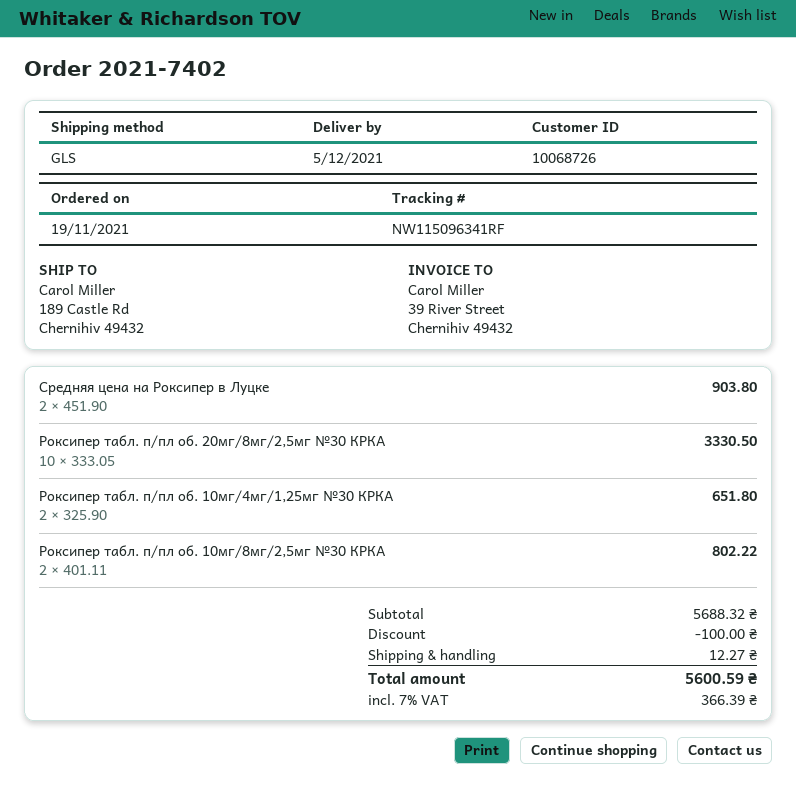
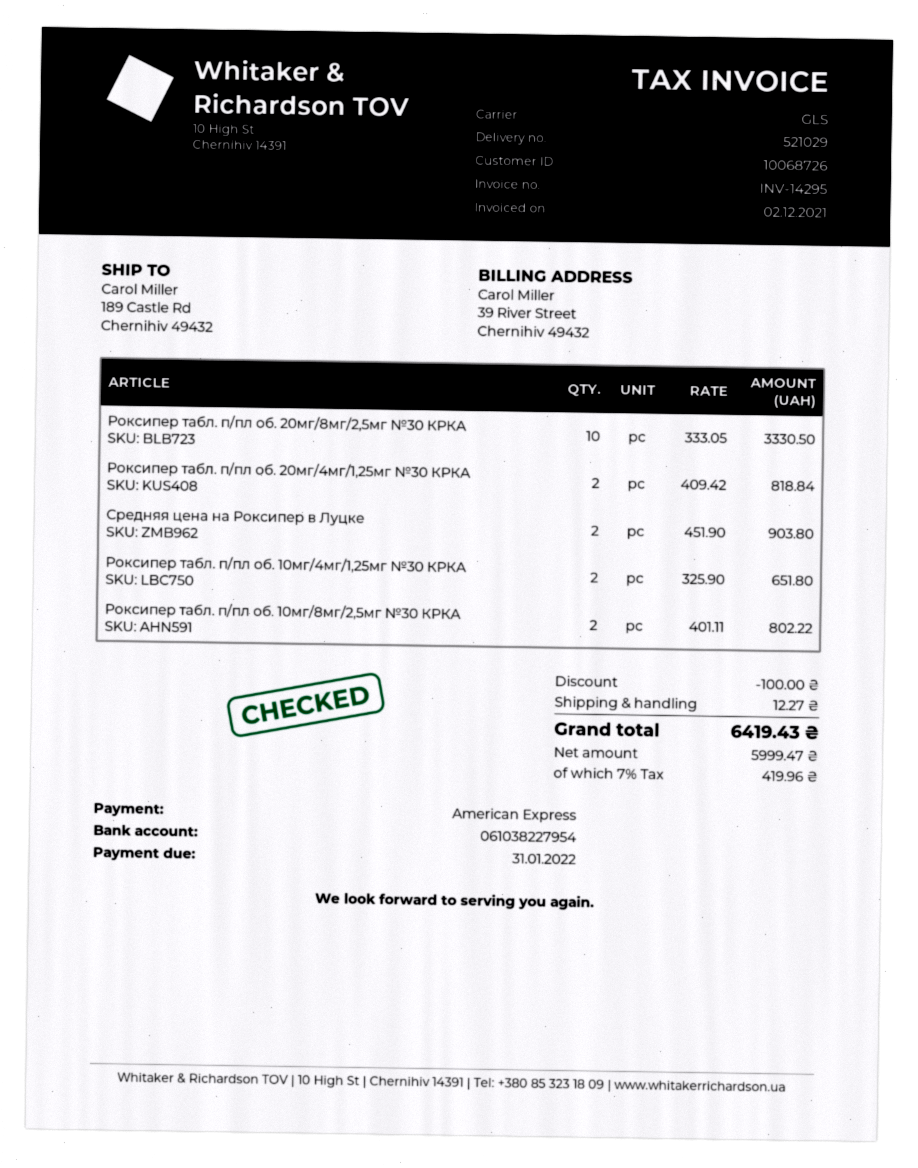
Роксипер табл. п/пл об. 20мг/4мг/1,25мг №30 КРКА: none -> 2 x 409.42 = 818.84
tax: 7% = 366.39 -> 7% = 419.96
total: 5600.59 -> 6419.43

